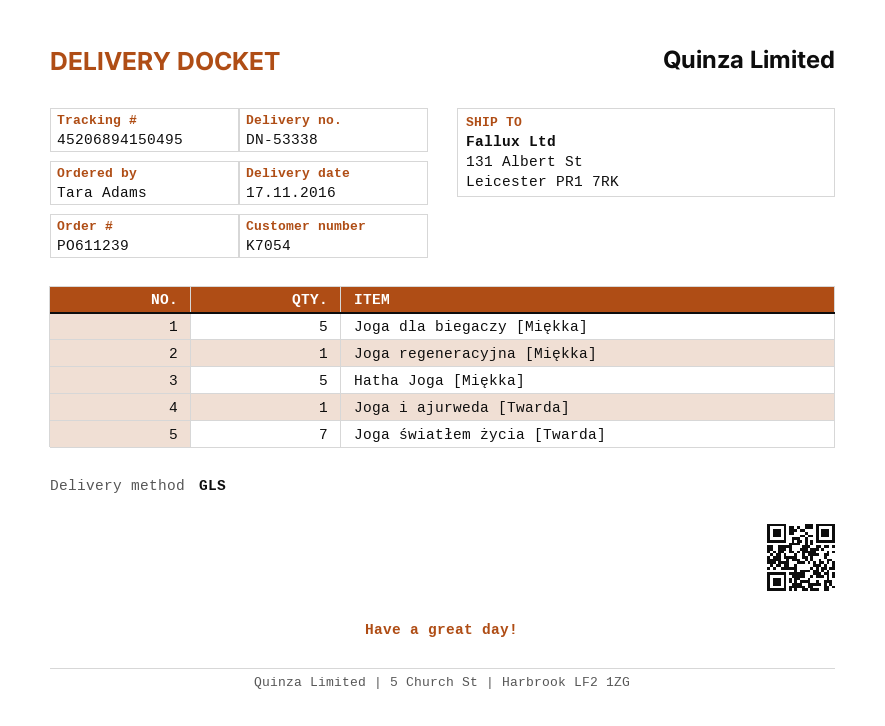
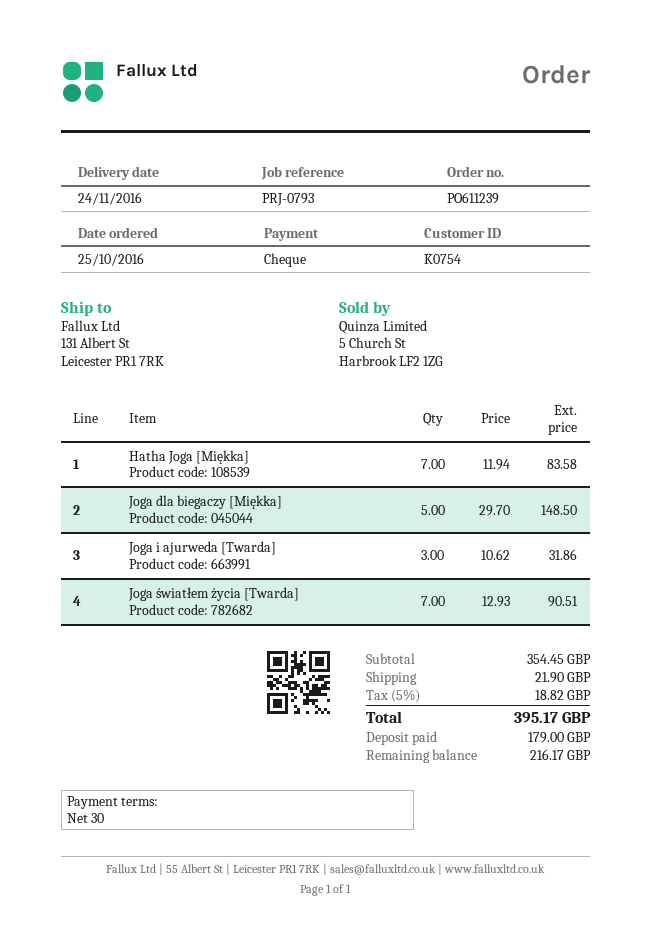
delivery date: 2016-11-17 -> 2016-11-24
customer number: K7054 -> K0754
Joga regeneracyjna [Miękka]: 1 -> none
Hatha Joga [Miękka]: 5 -> 7
Joga i ajurweda [Twarda]: 1 -> 3

